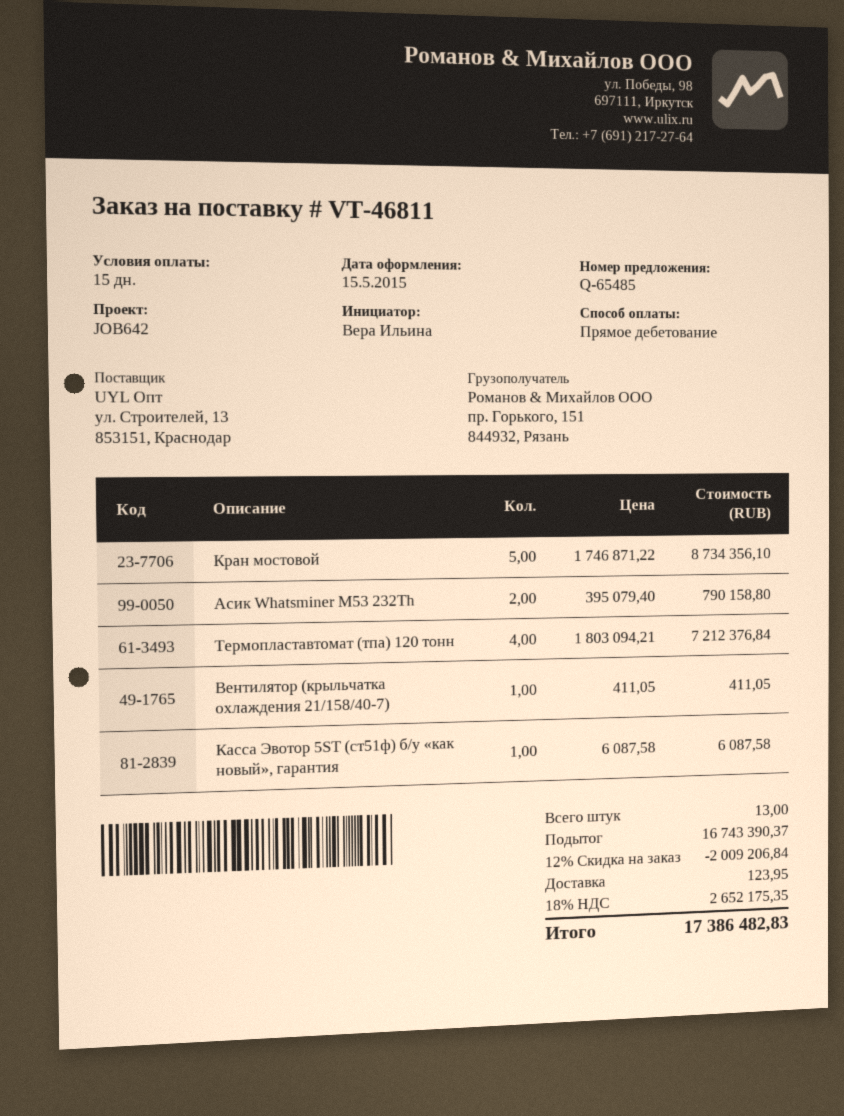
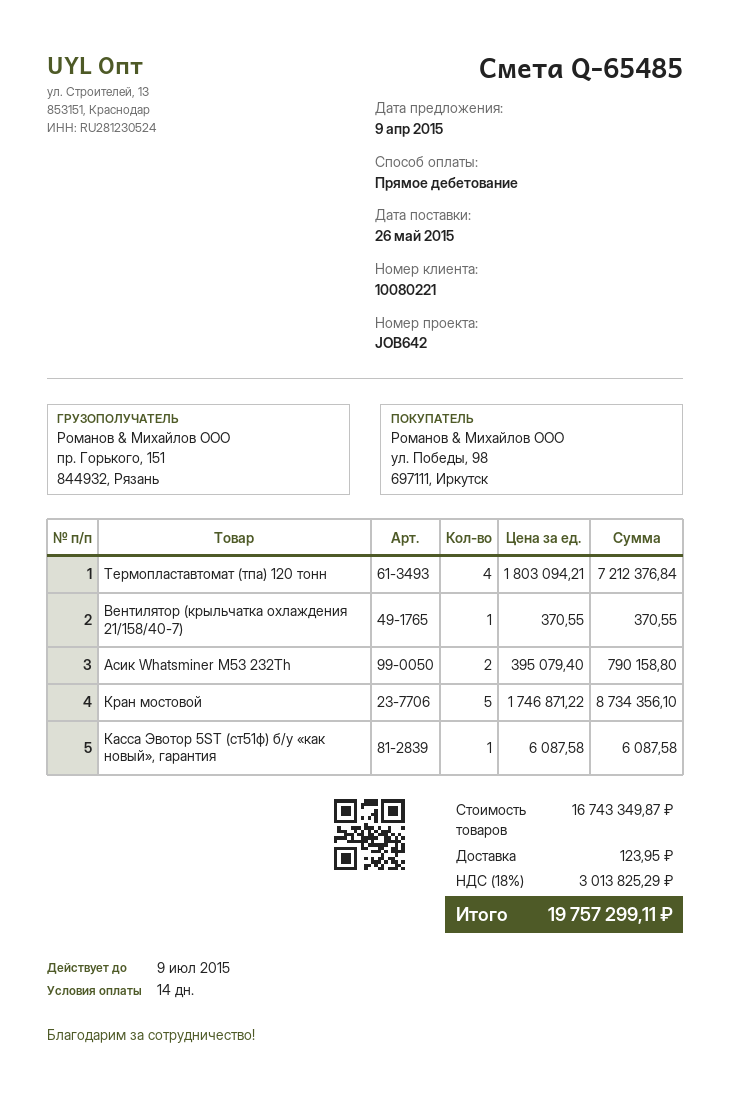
payment terms: 15 days -> 14 days
Вентилятор (крыльчатка охлаждения 21/158/40-7): 1 x 411.05 = 411.05 -> 1 x 370.55 = 370.55
subtotal: 16743390.37 -> 16743349.87
discount: 12% = 2009206.84 -> none
tax: 18% = 2652175.35 -> 18% = 3013825.29
total: 17386482.83 -> 19757299.11

